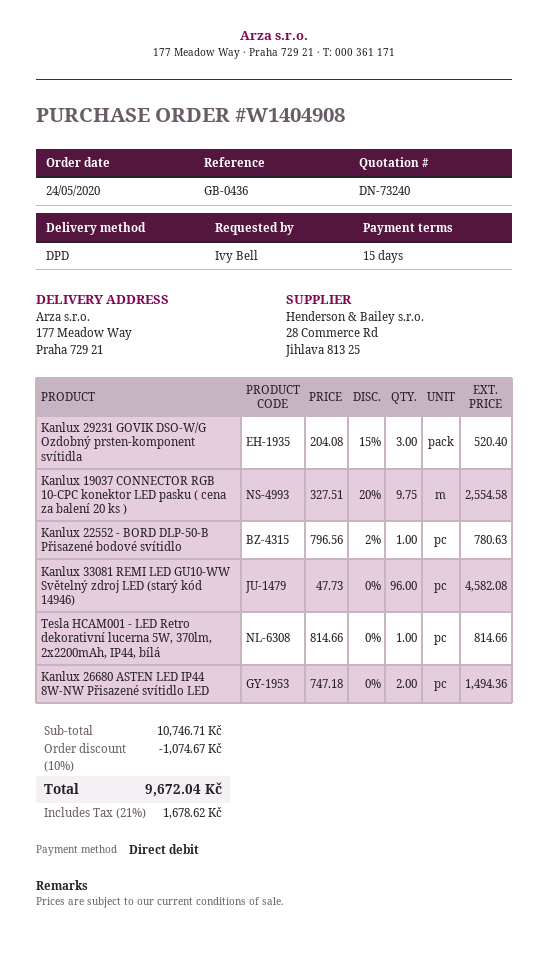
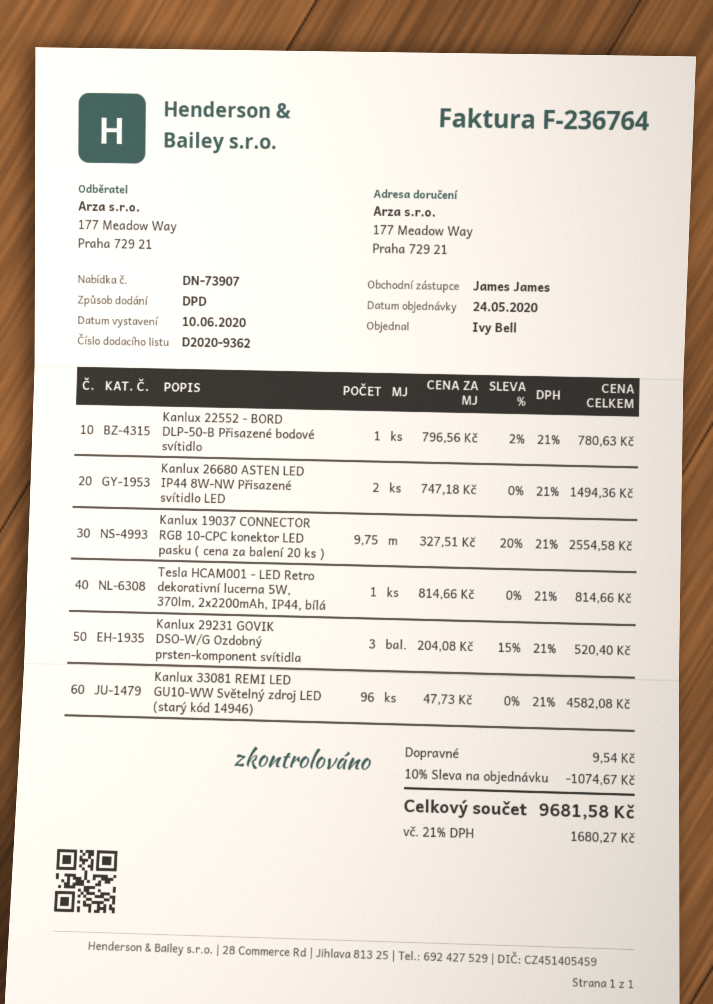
quote number: DN-73240 -> DN-73907
shipping: none -> 9.54
tax: 21% = 1678.62 -> 21% = 1680.27
total: 9672.04 -> 9681.58

